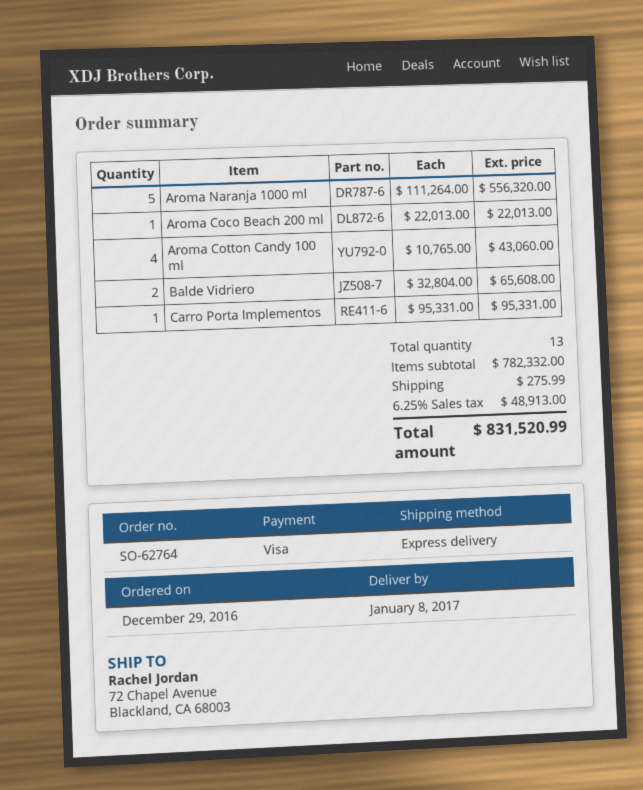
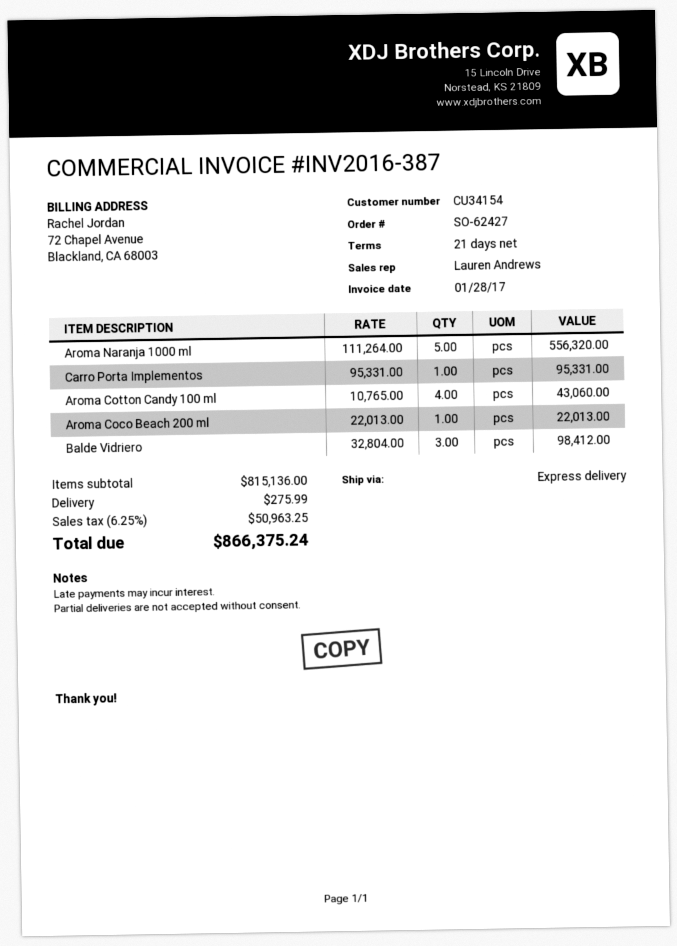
order number: SO-62764 -> SO-62427
Balde Vidriero: 2 x 32804.00 = 65608.00 -> 3 x 32804.00 = 98412.00
subtotal: 782332.00 -> 815136.00
tax: 6.25% = 48913.00 -> 6.25% = 50963.25
total: 831520.99 -> 866375.24

